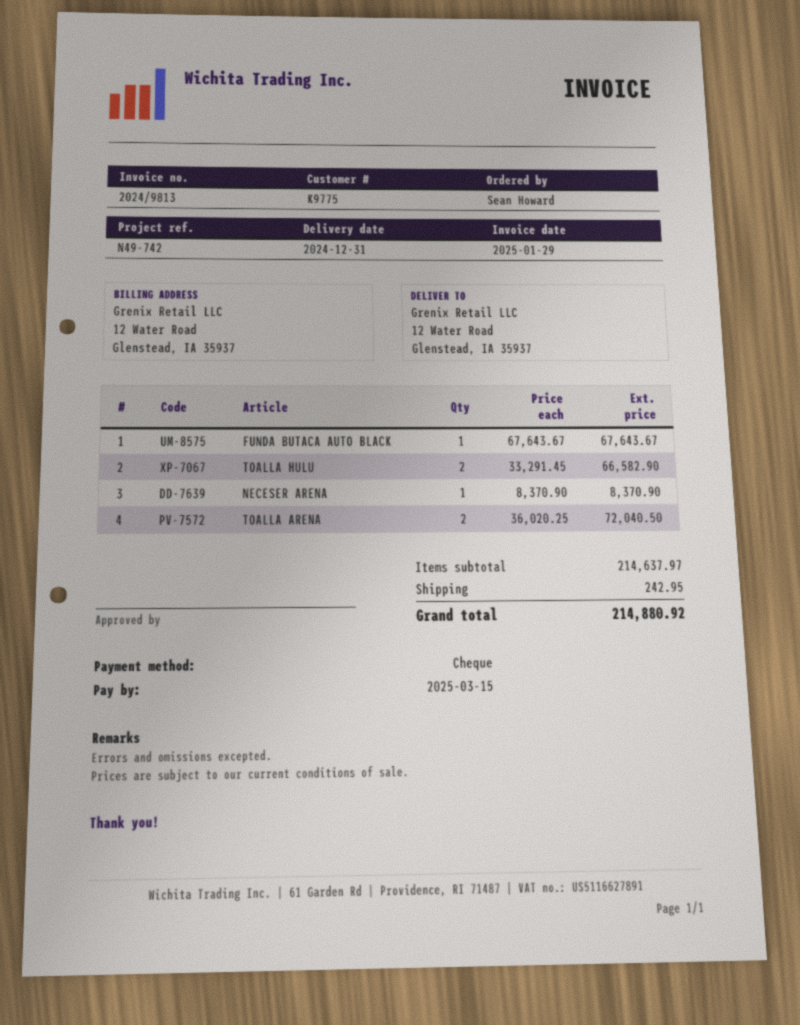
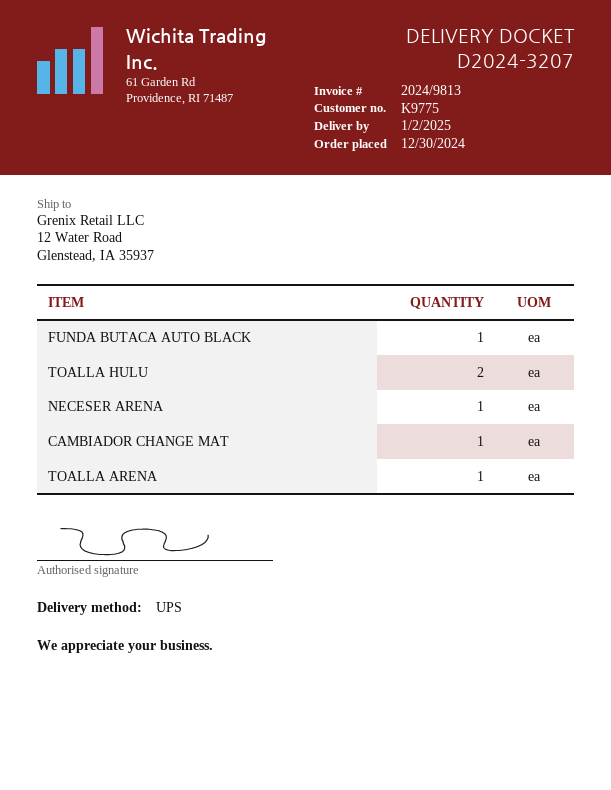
delivery date: 2024-12-31 -> 2025-01-02
TOALLA ARENA: 2 -> 1
CAMBIADOR CHANGE MAT: none -> 1

